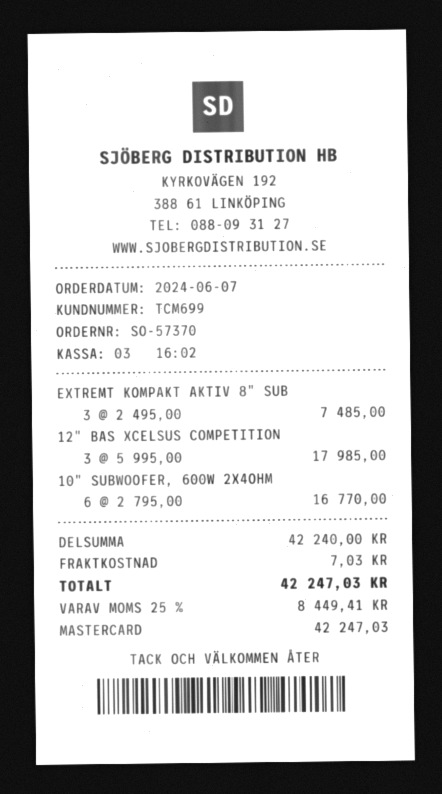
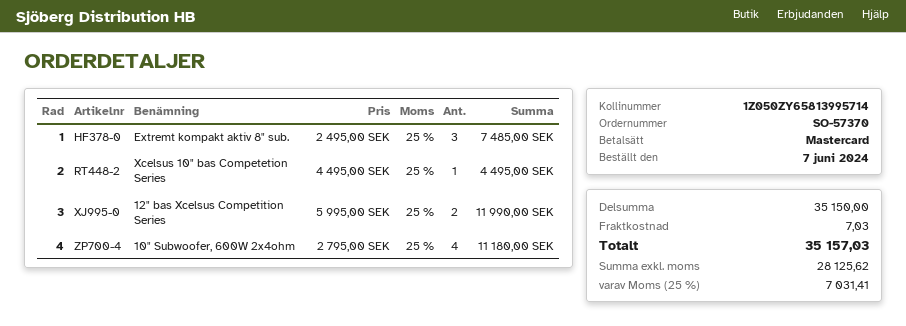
12" BAS XCELSUS COMPETITION: 3 x 5995.00 = 17985.00 -> 2 x 5995.00 = 11990.00
10" SUBWOOFER, 600W 2X4OHM: 6 x 2795.00 = 16770.00 -> 4 x 2795.00 = 11180.00
Xcelsus 10" bas Competetion Series: none -> 1 x 4495.00 = 4495.00
subtotal: 42240.00 -> 35150.00
tax: 25% = 8449.41 -> 25% = 7031.41
total: 42247.03 -> 35157.03

